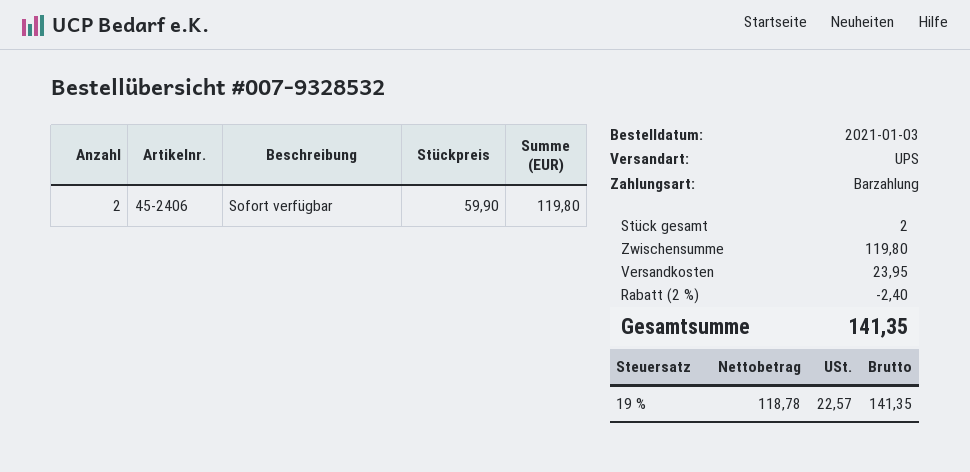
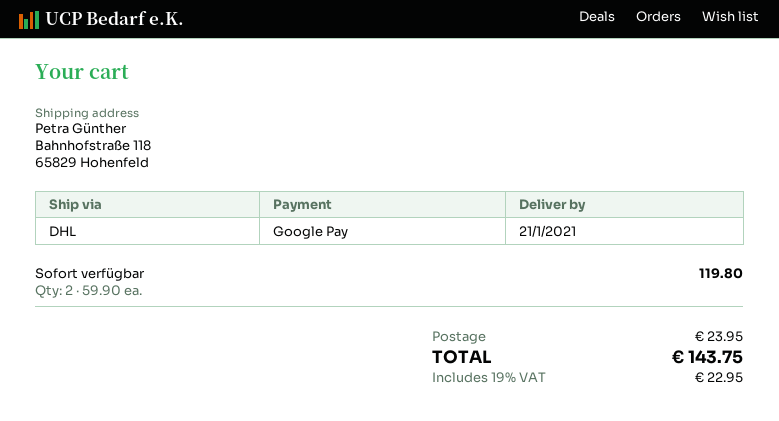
payment method: cash -> Google Pay
shipping method: UPS -> DHL
discount: 2% = 2.40 -> none
tax: 19% = 22.57 -> 19% = 22.95
total: 141.35 -> 143.75

